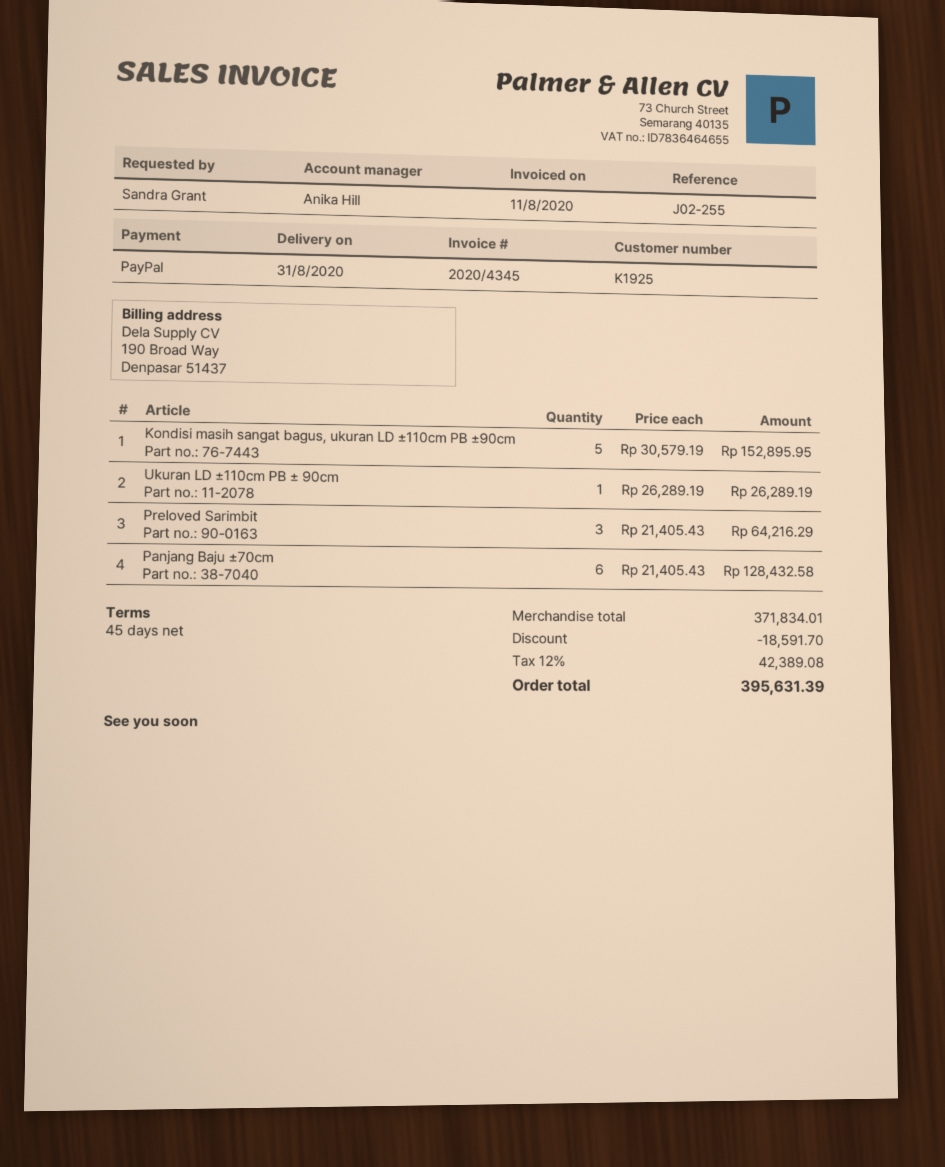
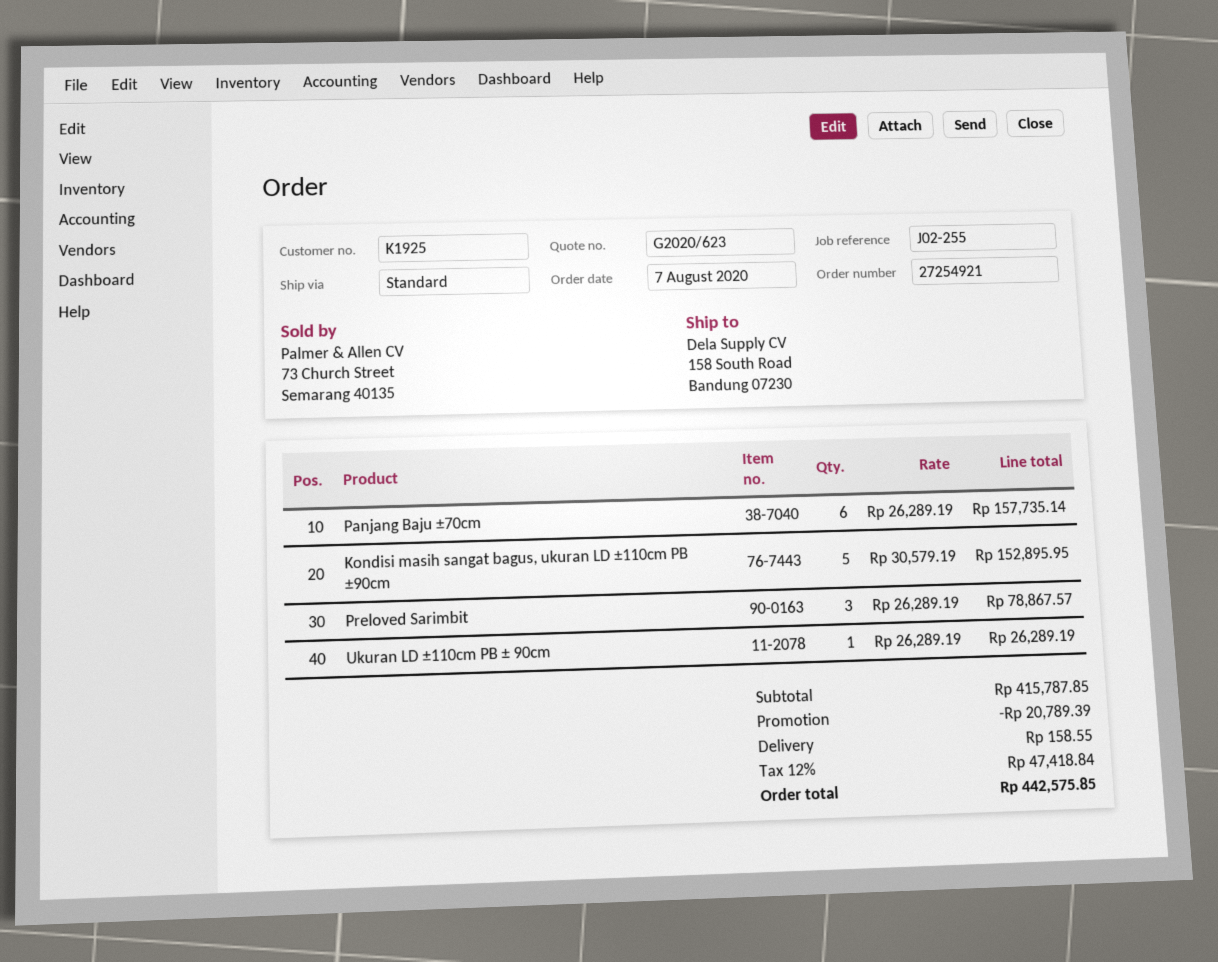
Preloved Sarimbit: 3 x 21405.43 = 64216.29 -> 3 x 26289.19 = 78867.57
Panjang Baju ±70cm: 6 x 21405.43 = 128432.58 -> 6 x 26289.19 = 157735.14
subtotal: 371834.01 -> 415787.85
discount: 18591.70 -> 20789.39
shipping: none -> 158.55
tax: 12% = 42389.08 -> 12% = 47418.84
total: 395631.39 -> 442575.85

